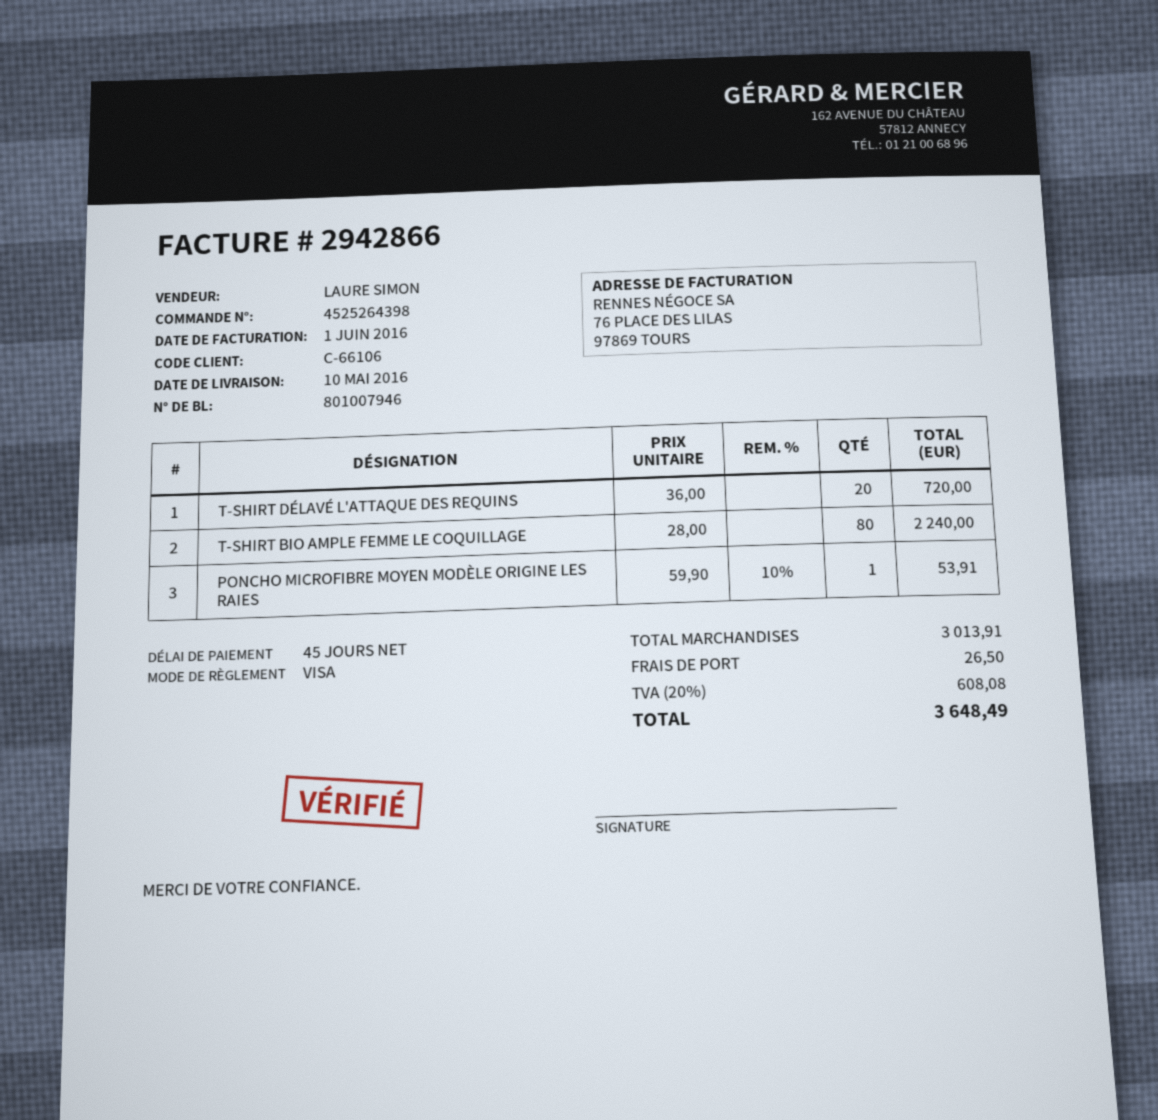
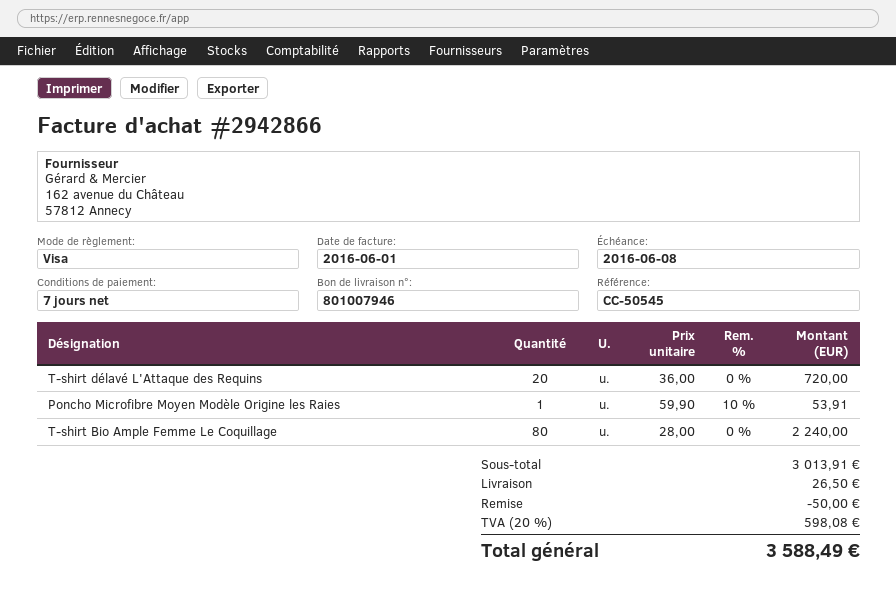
payment terms: 45 days -> 7 days
discount: none -> 50.00
tax: 20% = 608.08 -> 20% = 598.08
total: 3648.49 -> 3588.49

